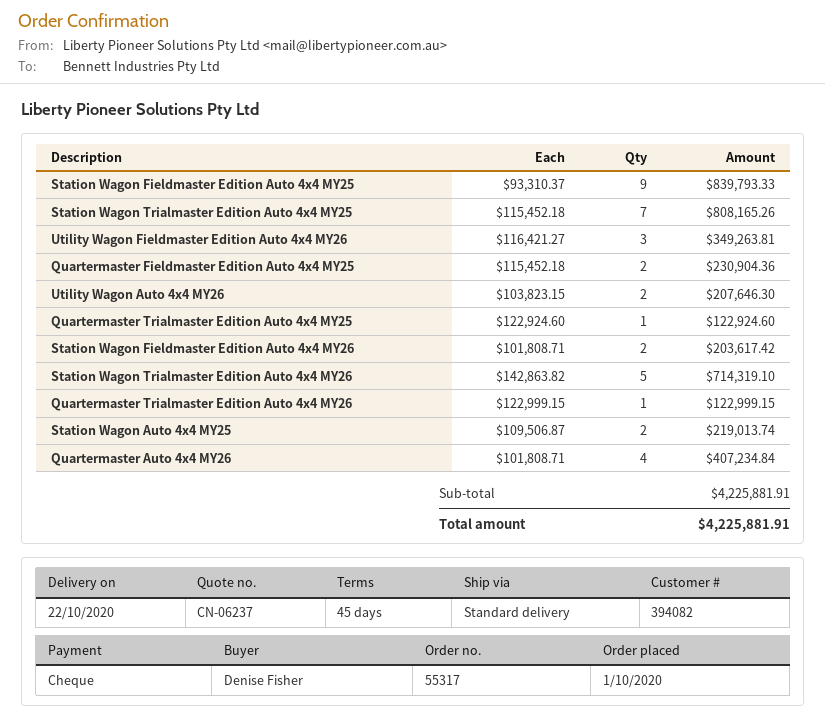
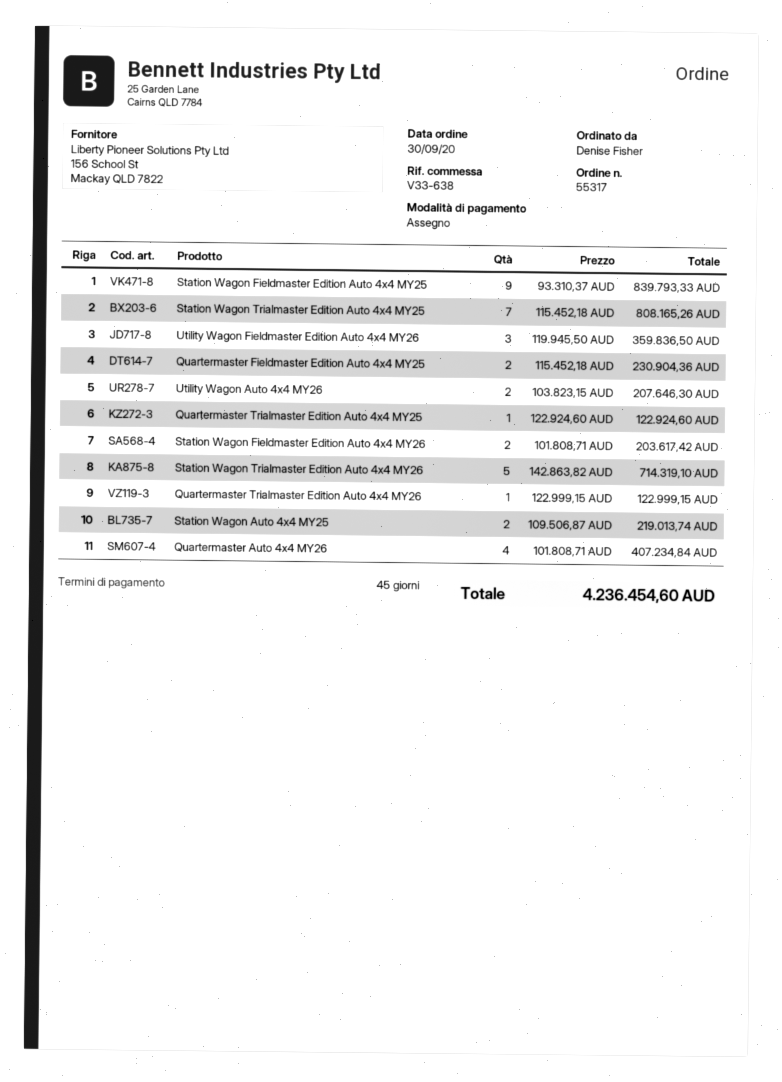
order date: 2020-10-01 -> 2020-09-30
Utility Wagon Fieldmaster Edition Auto 4x4 MY26: 3 x 116421.27 = 349263.81 -> 3 x 119945.50 = 359836.50
total: 4225881.91 -> 4236454.60

